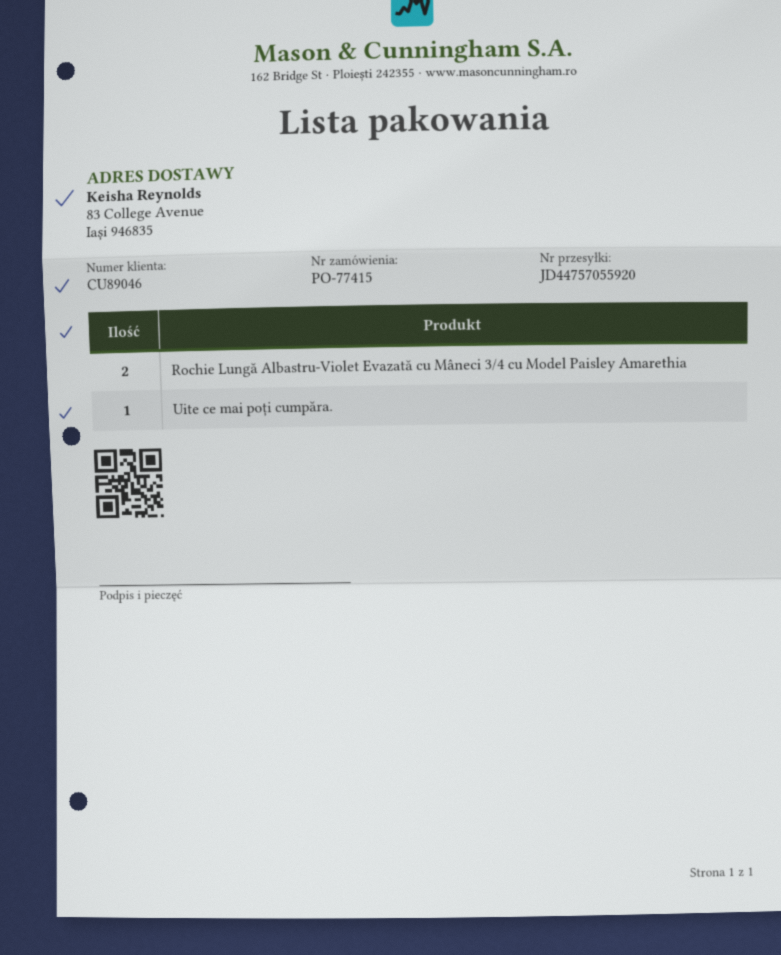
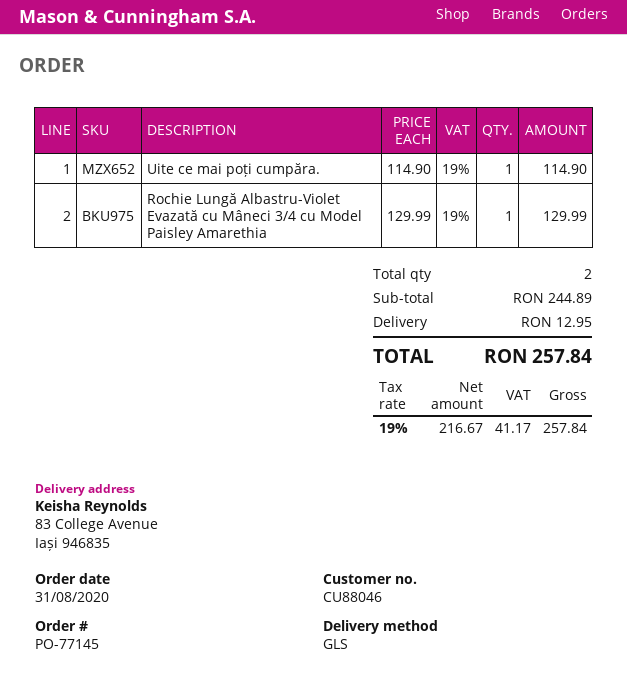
order number: PO-77415 -> PO-77145
customer number: CU89046 -> CU88046
Rochie Lungă Albastru-Violet Evazată cu Mâneci 3/4 cu Model Paisley Amarethia: 2 -> 1

